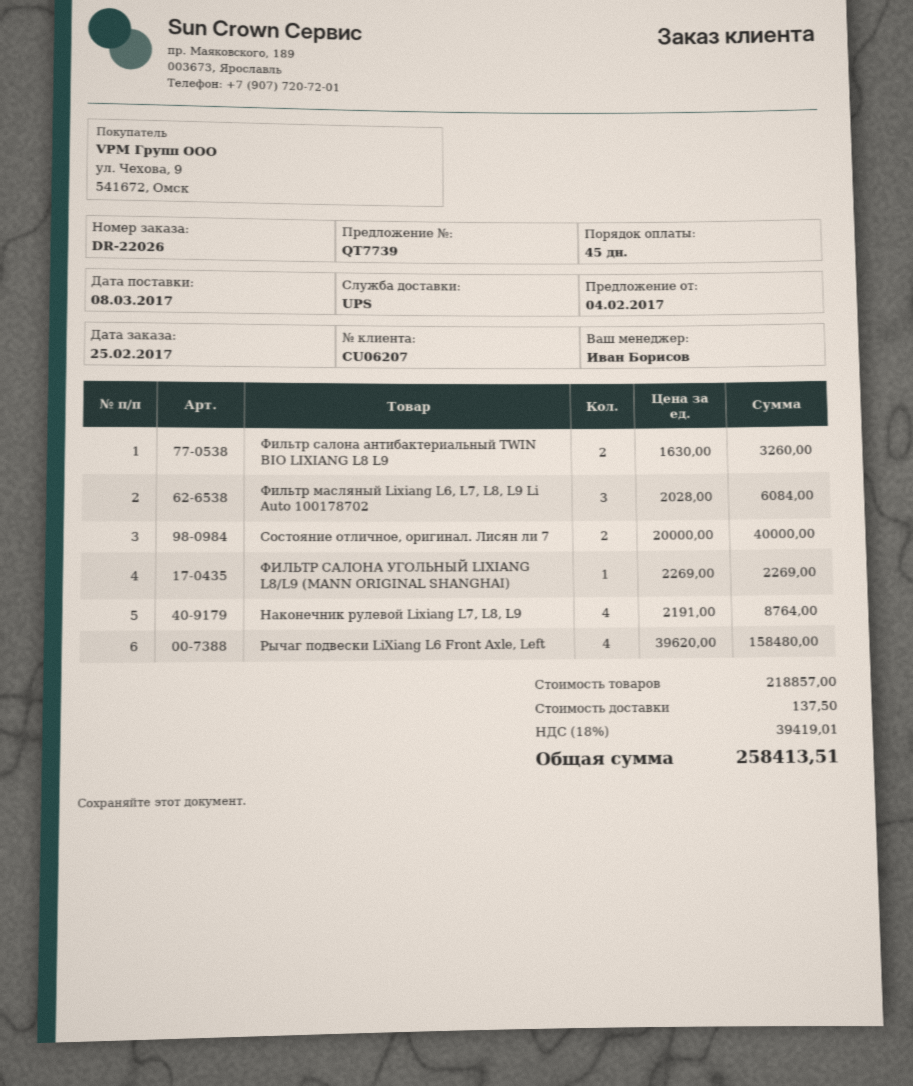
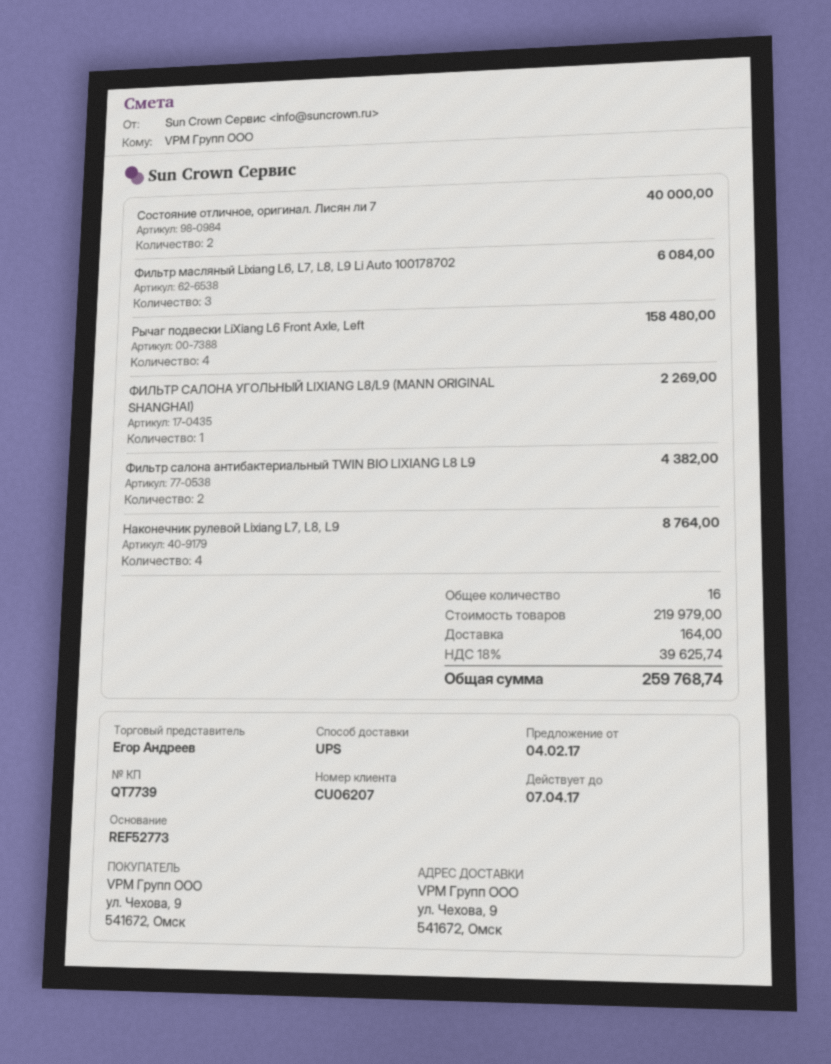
sales rep: Иван Борисов -> Егор Андреев
Фильтр салона антибактериальный TWIN BIO LIXIANG L8 L9: 2 for 3260.00 -> 2 for 4382.00
subtotal: 218857.00 -> 219979.00
shipping: 137.50 -> 164.00
tax: 18% = 39419.01 -> 18% = 39625.74
total: 258413.51 -> 259768.74

